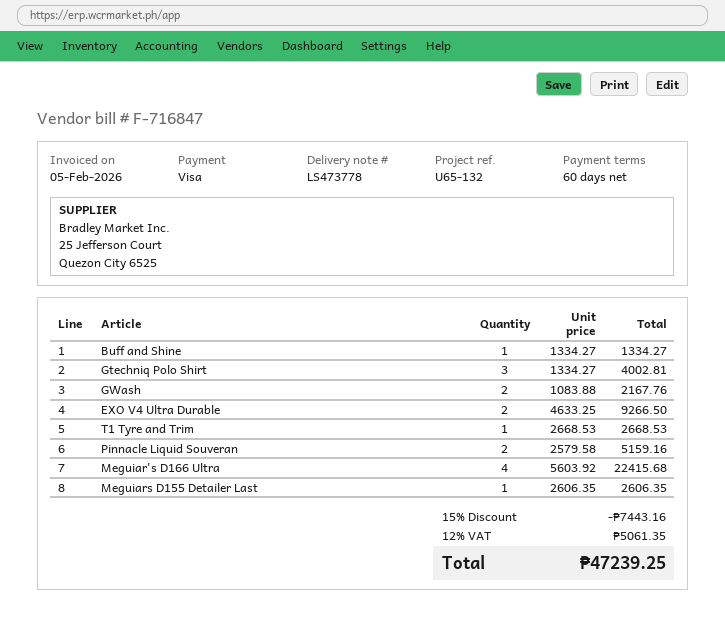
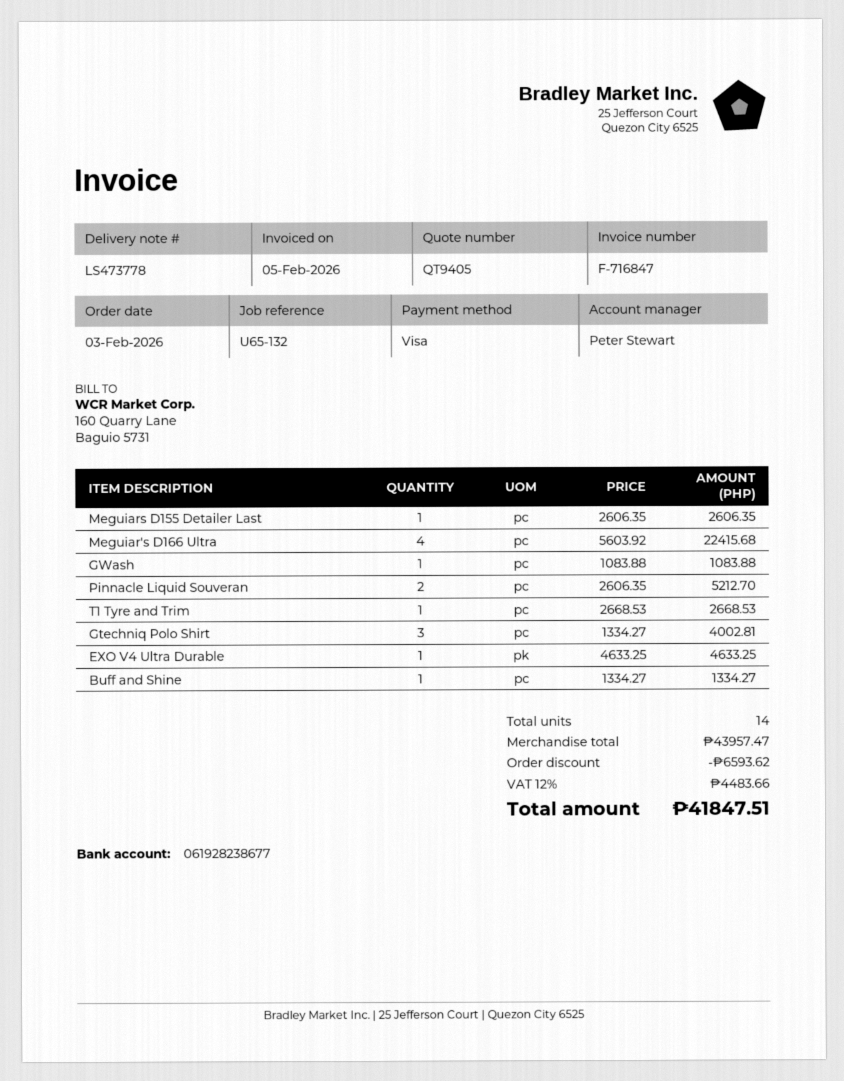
GWash: 2 x 1083.88 = 2167.76 -> 1 x 1083.88 = 1083.88
EXO V4 Ultra Durable: 2 x 4633.25 = 9266.50 -> 1 x 4633.25 = 4633.25
Pinnacle Liquid Souveran: 2 x 2579.58 = 5159.16 -> 2 x 2606.35 = 5212.70
discount: 7443.16 -> 6593.62
tax: 12% = 5061.35 -> 12% = 4483.66
total: 47239.25 -> 41847.51

